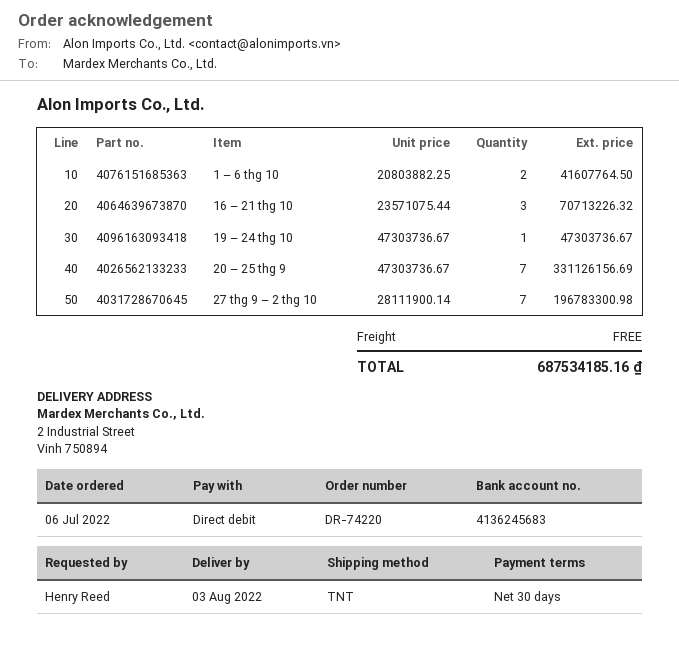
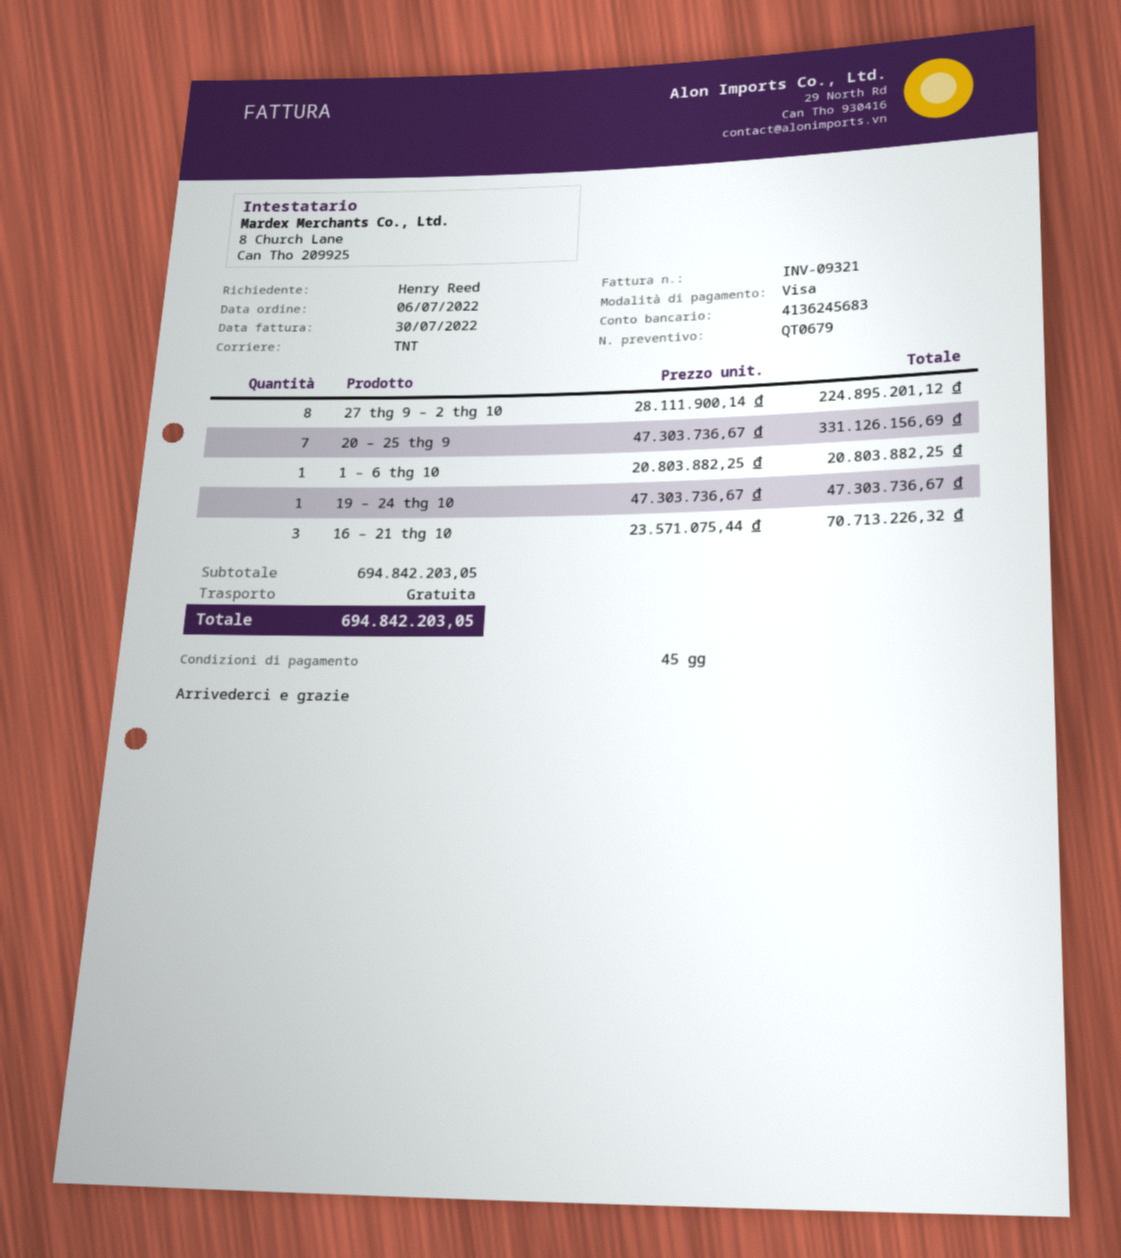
payment terms: 30 days -> 45 days
payment method: direct debit -> Visa
1 – 6 thg 10: 2 x 20803882.25 = 41607764.50 -> 1 x 20803882.25 = 20803882.25
27 thg 9 – 2 thg 10: 7 x 28111900.14 = 196783300.98 -> 8 x 28111900.14 = 224895201.12
total: 687534185.16 -> 694842203.05

